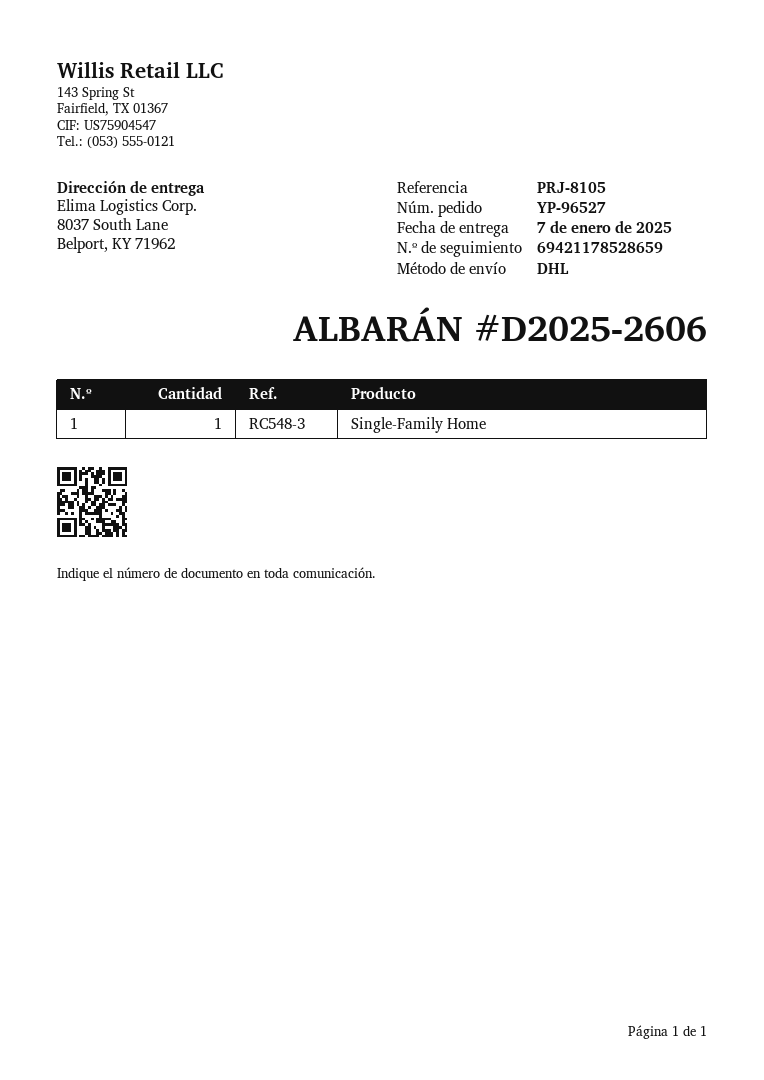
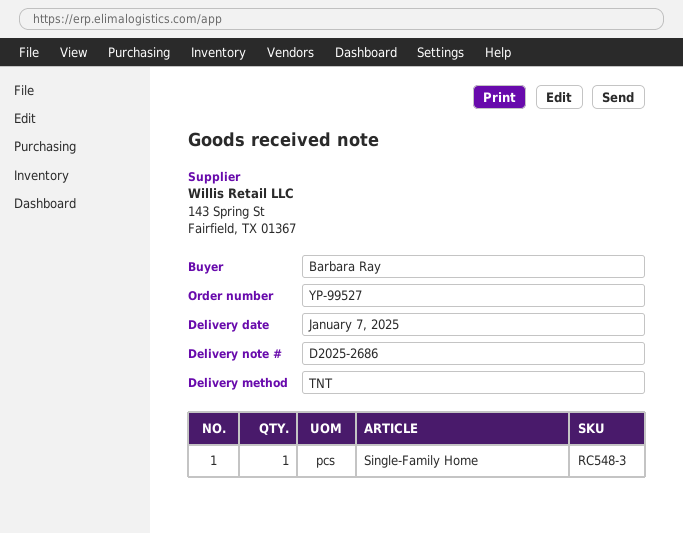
order number: YP-96527 -> YP-99527
delivery note number: D2025-2606 -> D2025-2686
shipping method: DHL -> TNT

